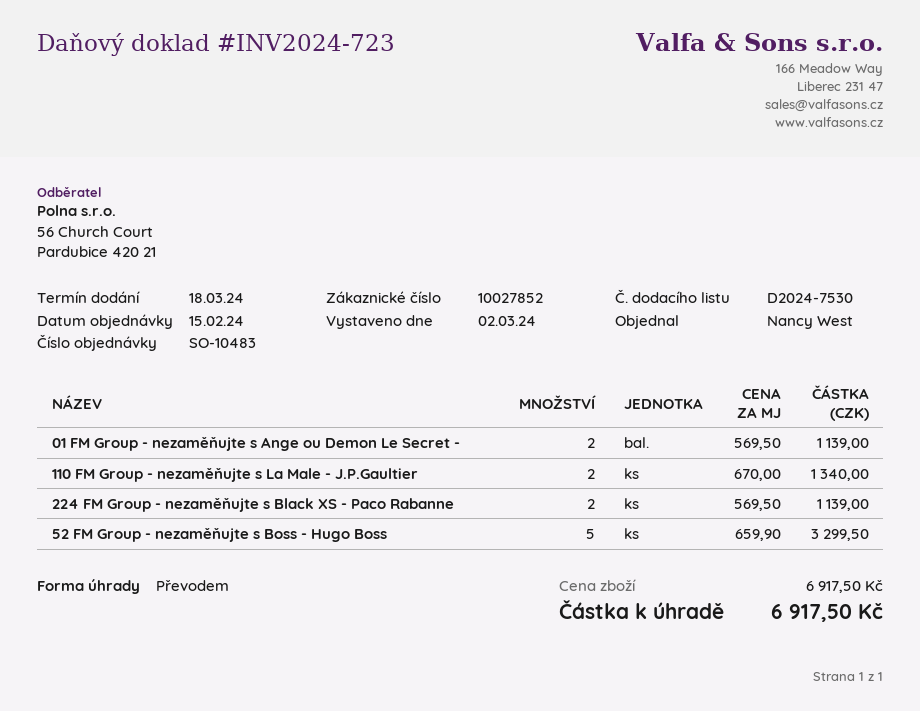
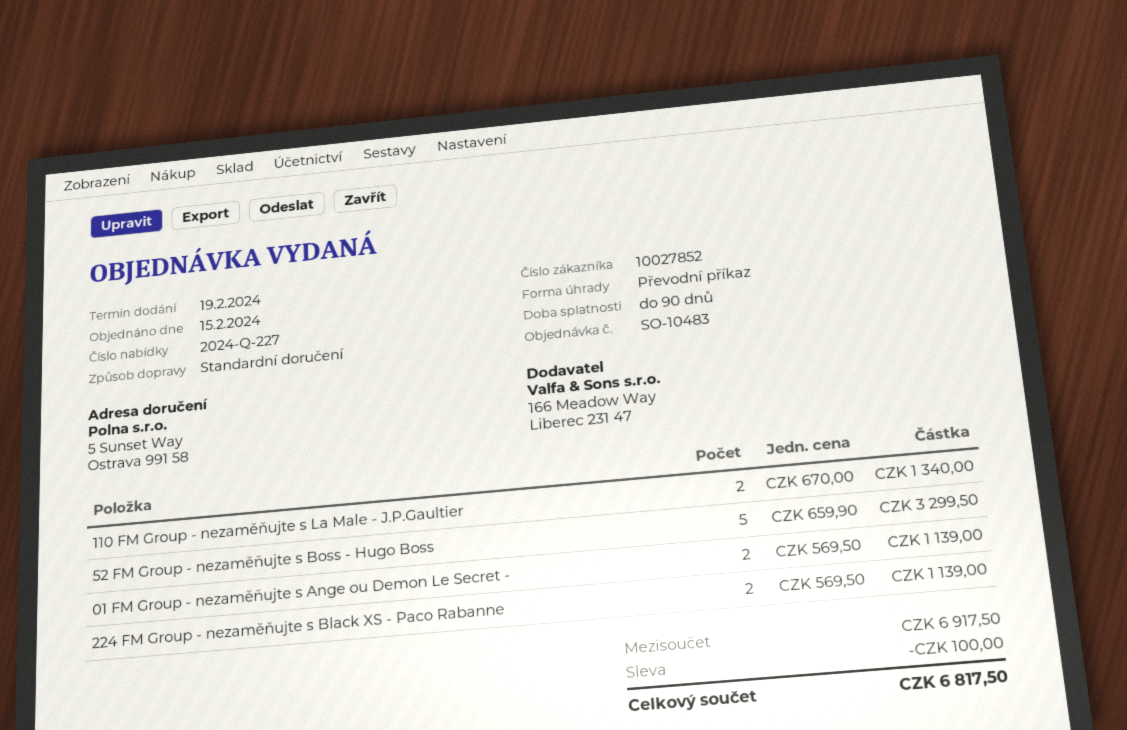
delivery date: 2024-03-18 -> 2024-02-19
discount: none -> 100.00
total: 6917.50 -> 6817.50

